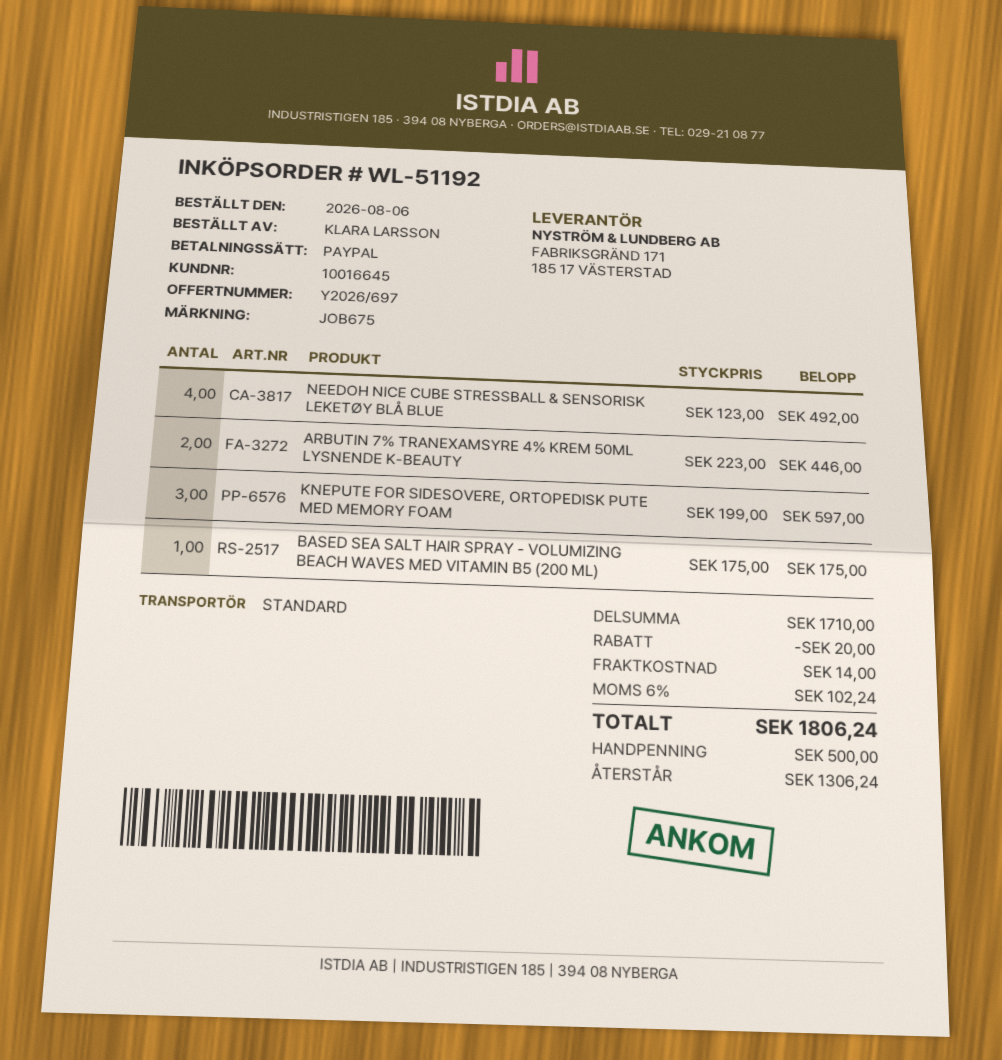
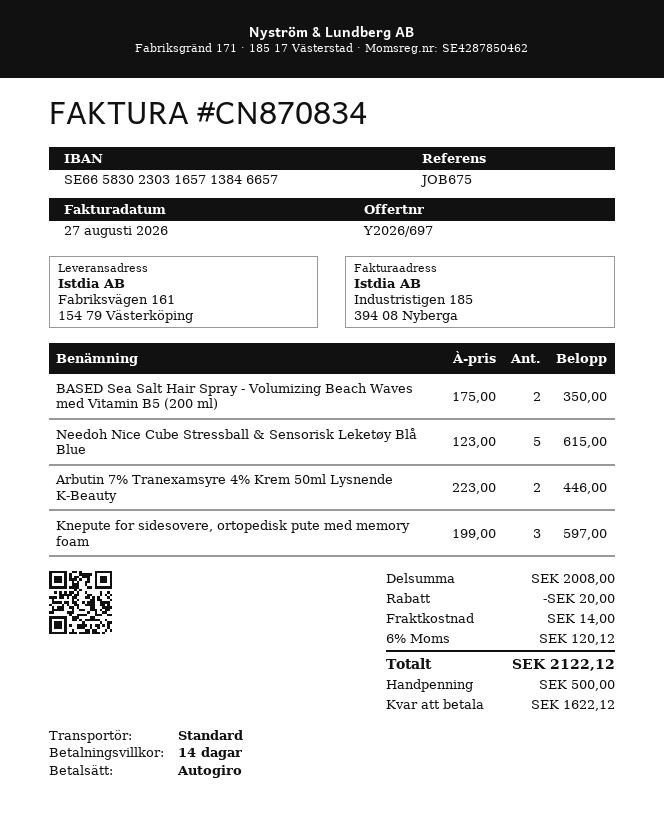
payment method: PayPal -> direct debit
NEEDOH NICE CUBE STRESSBALL & SENSORISK LEKETØY BLÅ BLUE: 4 x 123.00 = 492.00 -> 5 x 123.00 = 615.00
BASED SEA SALT HAIR SPRAY - VOLUMIZING BEACH WAVES MED VITAMIN B5 (200 ML): 1 x 175.00 = 175.00 -> 2 x 175.00 = 350.00
subtotal: 1710.00 -> 2008.00
tax: 6% = 102.24 -> 6% = 120.12
total: 1806.24 -> 2122.12
balance: 1306.24 -> 1622.12

